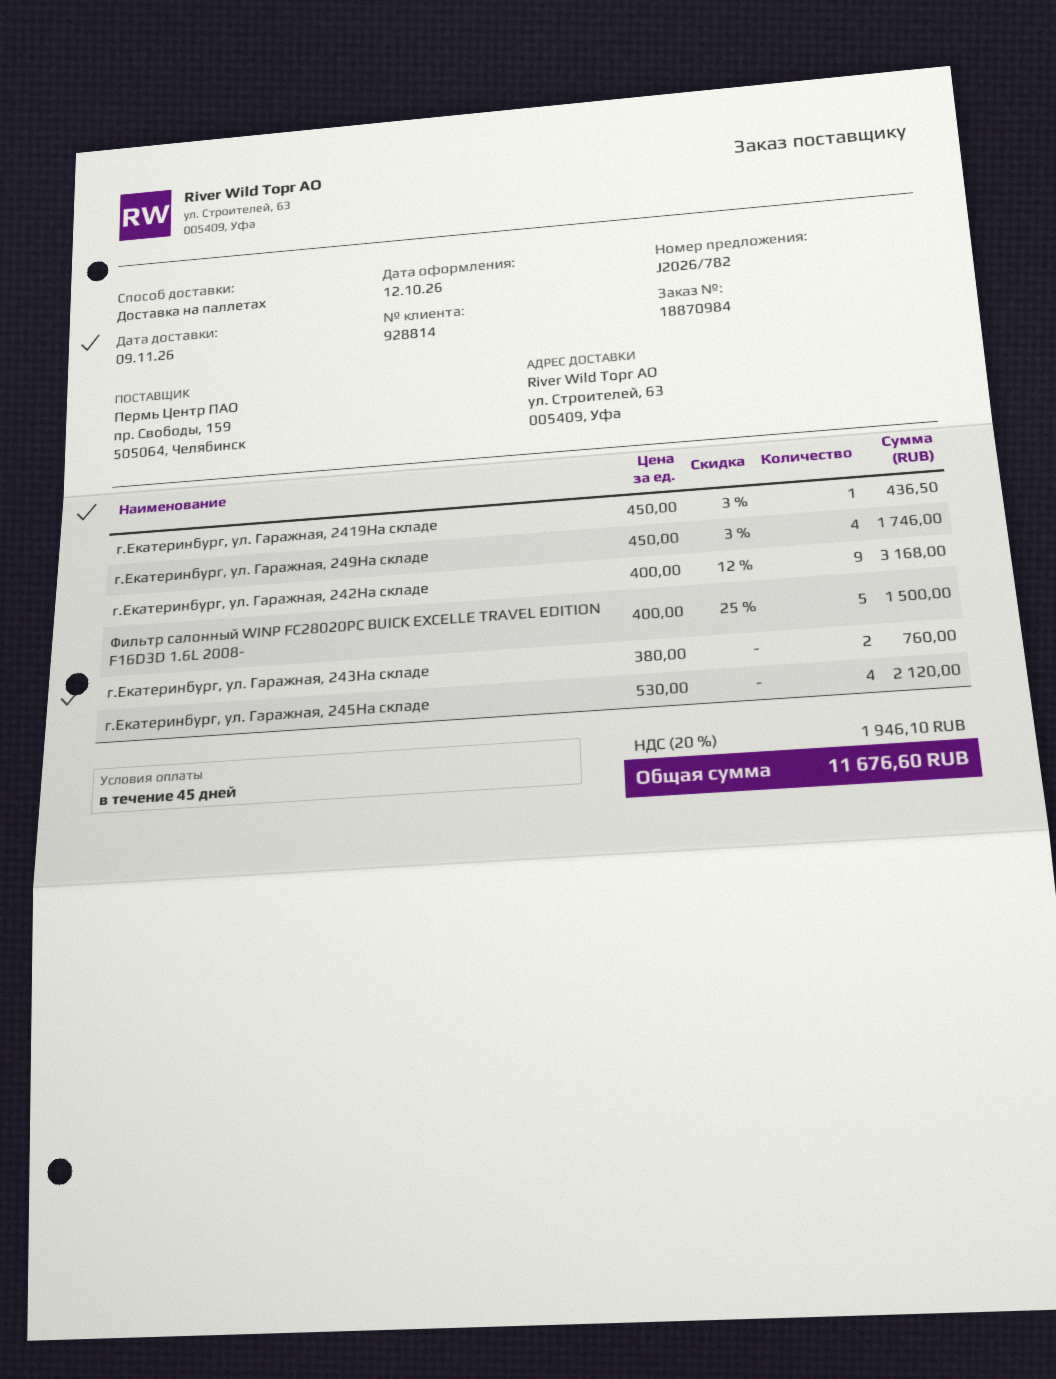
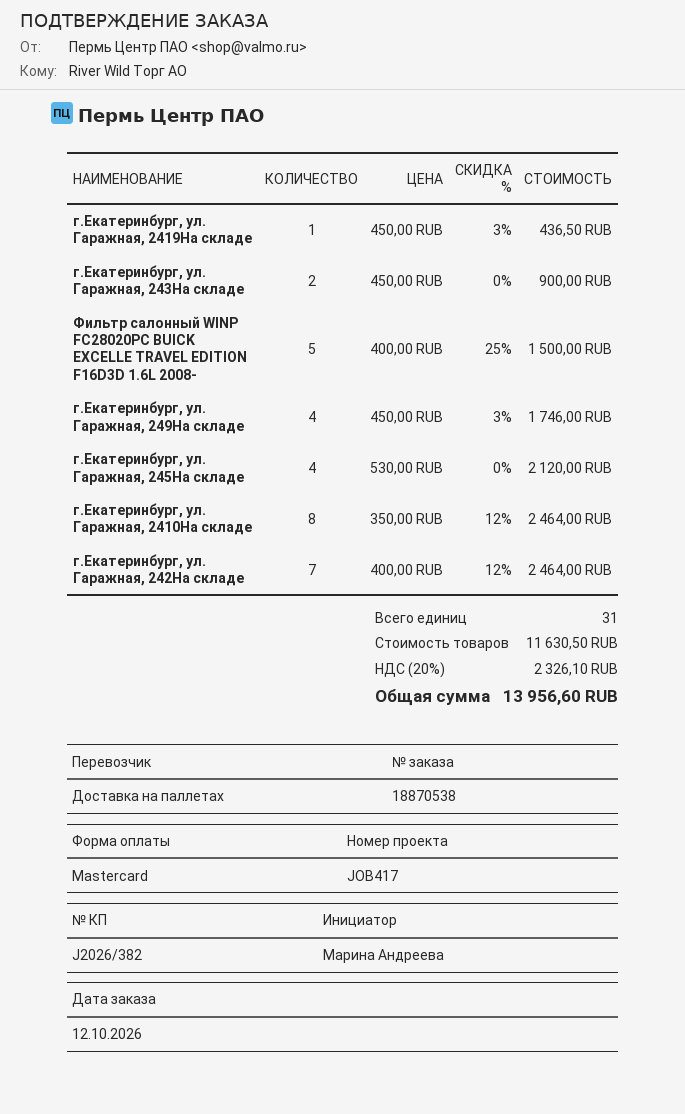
quote number: J2026/782 -> J2026/382
order number: 18870984 -> 18870538
г.Екатеринбург, ул. Гаражная, 242На складе: 9 x 400.00 - 12% = 3168.00 -> 7 x 400.00 - 12% = 2464.00
г.Екатеринбург, ул. Гаражная, 243На складе: 2 x 380.00 = 760.00 -> 2 x 450.00 = 900.00
г.Екатеринбург, ул. Гаражная, 2410На складе: none -> 8 x 350.00 - 12% = 2464.00
tax: 20% = 1946.10 -> 20% = 2326.10
total: 11676.60 -> 13956.60

